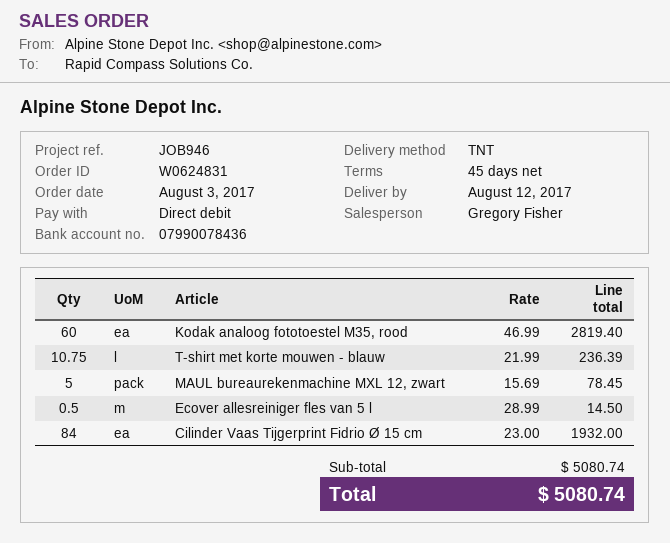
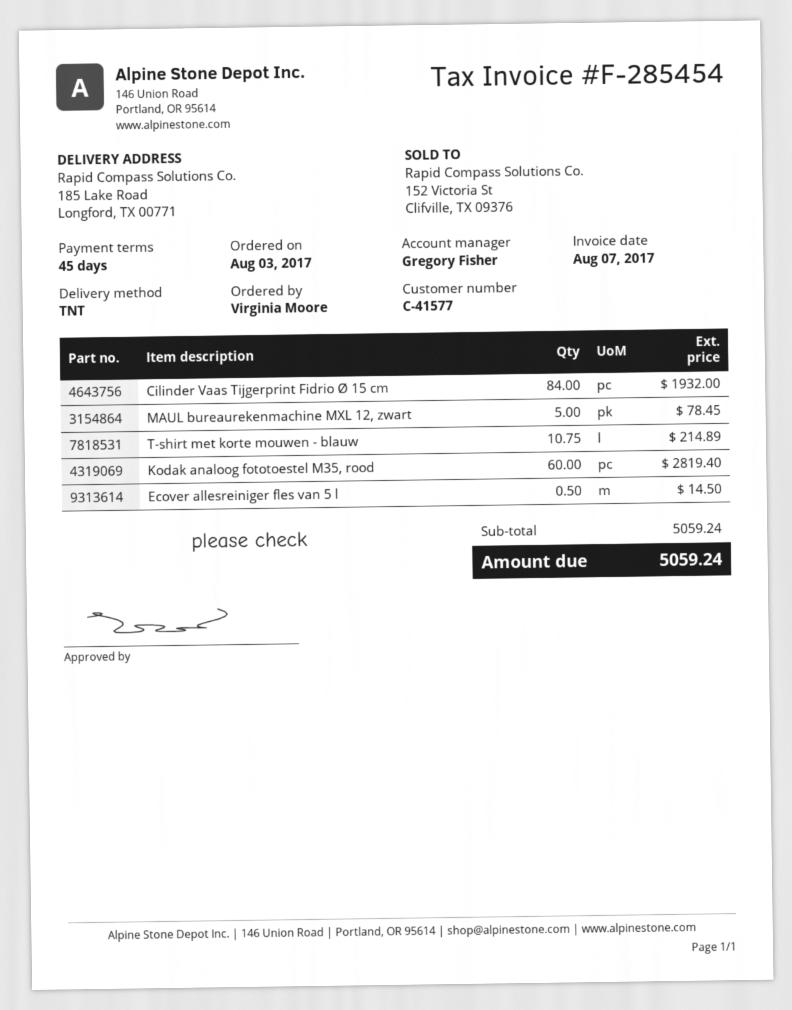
T-shirt met korte mouwen - blauw: 10.75 for 236.39 -> 10.75 for 214.89
subtotal: 5080.74 -> 5059.24
total: 5080.74 -> 5059.24

